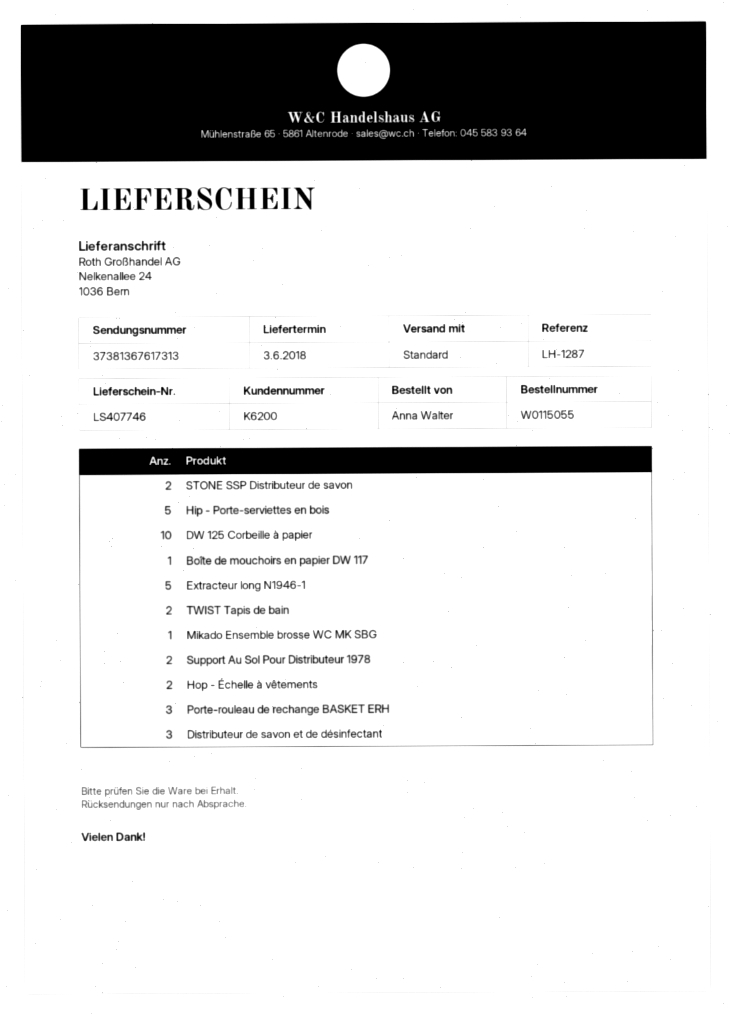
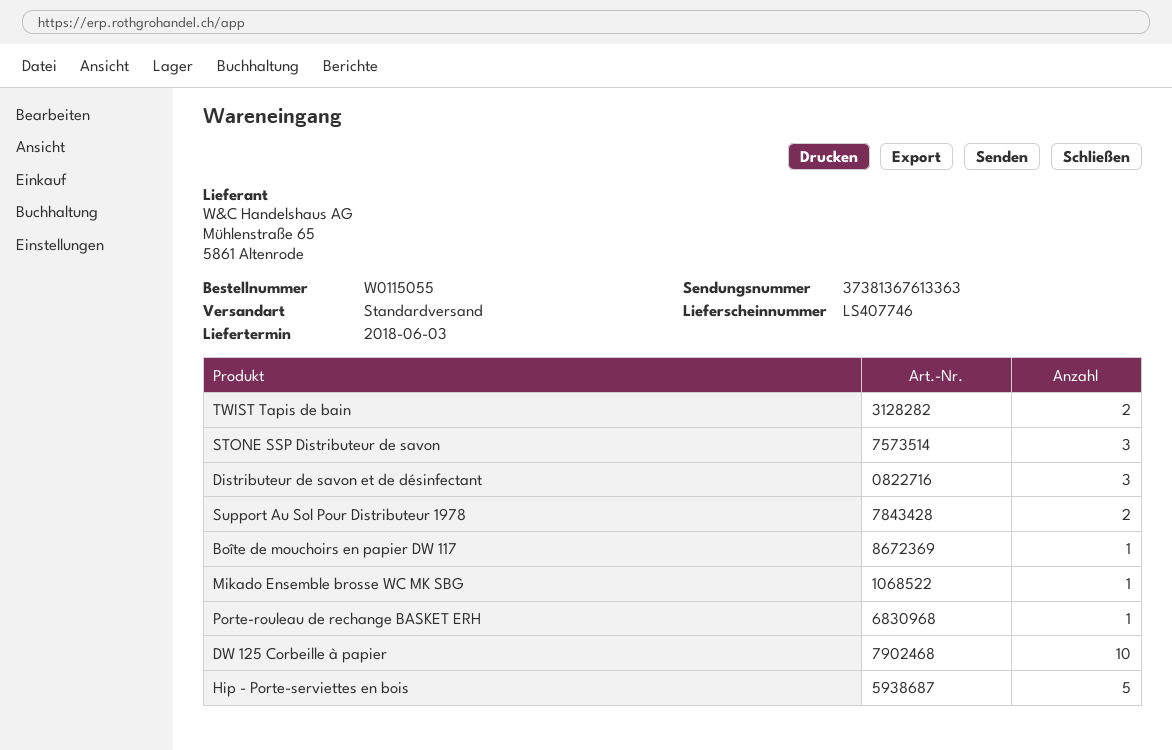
tracking number: 37381367617313 -> 37381367613363
STONE SSP Distributeur de savon: 2 -> 3
Extracteur long N1946-1: 5 -> none
Hop - Échelle à vêtements: 2 -> none
Porte-rouleau de rechange BASKET ERH: 3 -> 1

